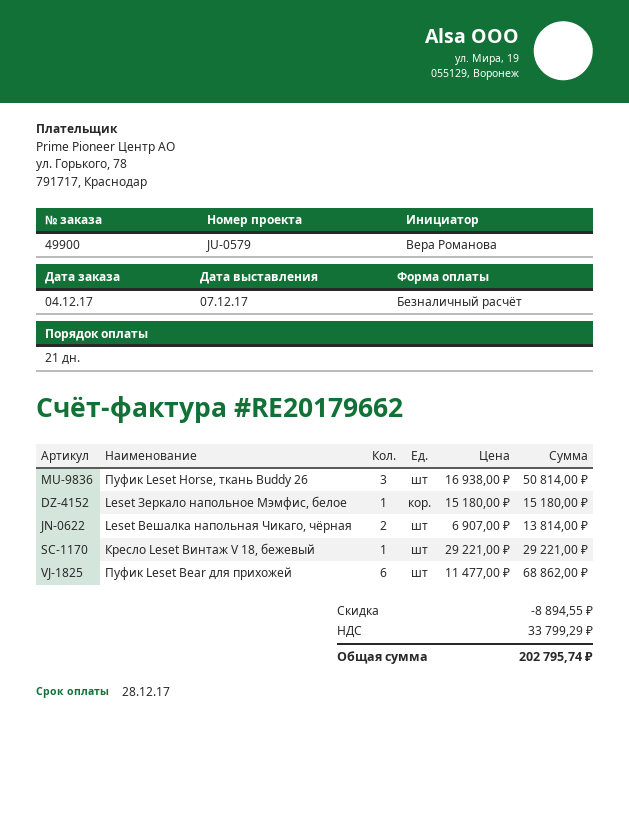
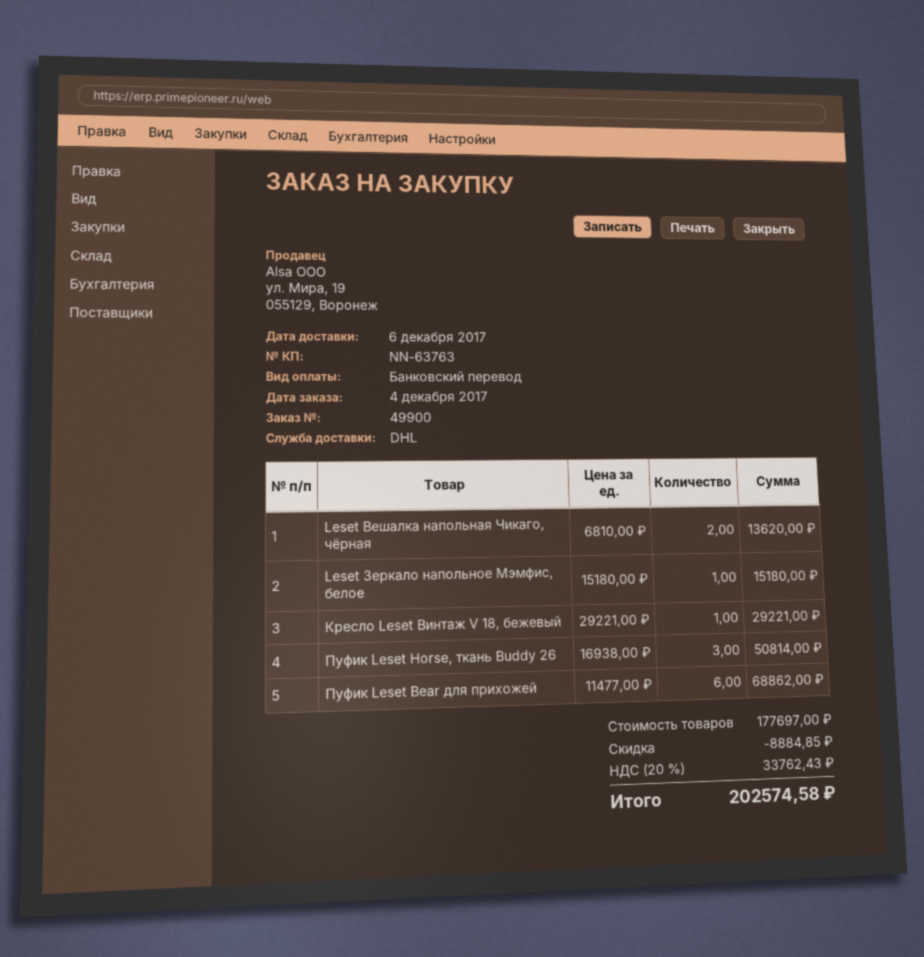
Leset Вешалка напольная Чикаго, чёрная: 2 x 6907.00 = 13814.00 -> 2 x 6810.00 = 13620.00
discount: 8894.55 -> 8884.85
tax: 33799.29 -> 33762.43
total: 202795.74 -> 202574.58

